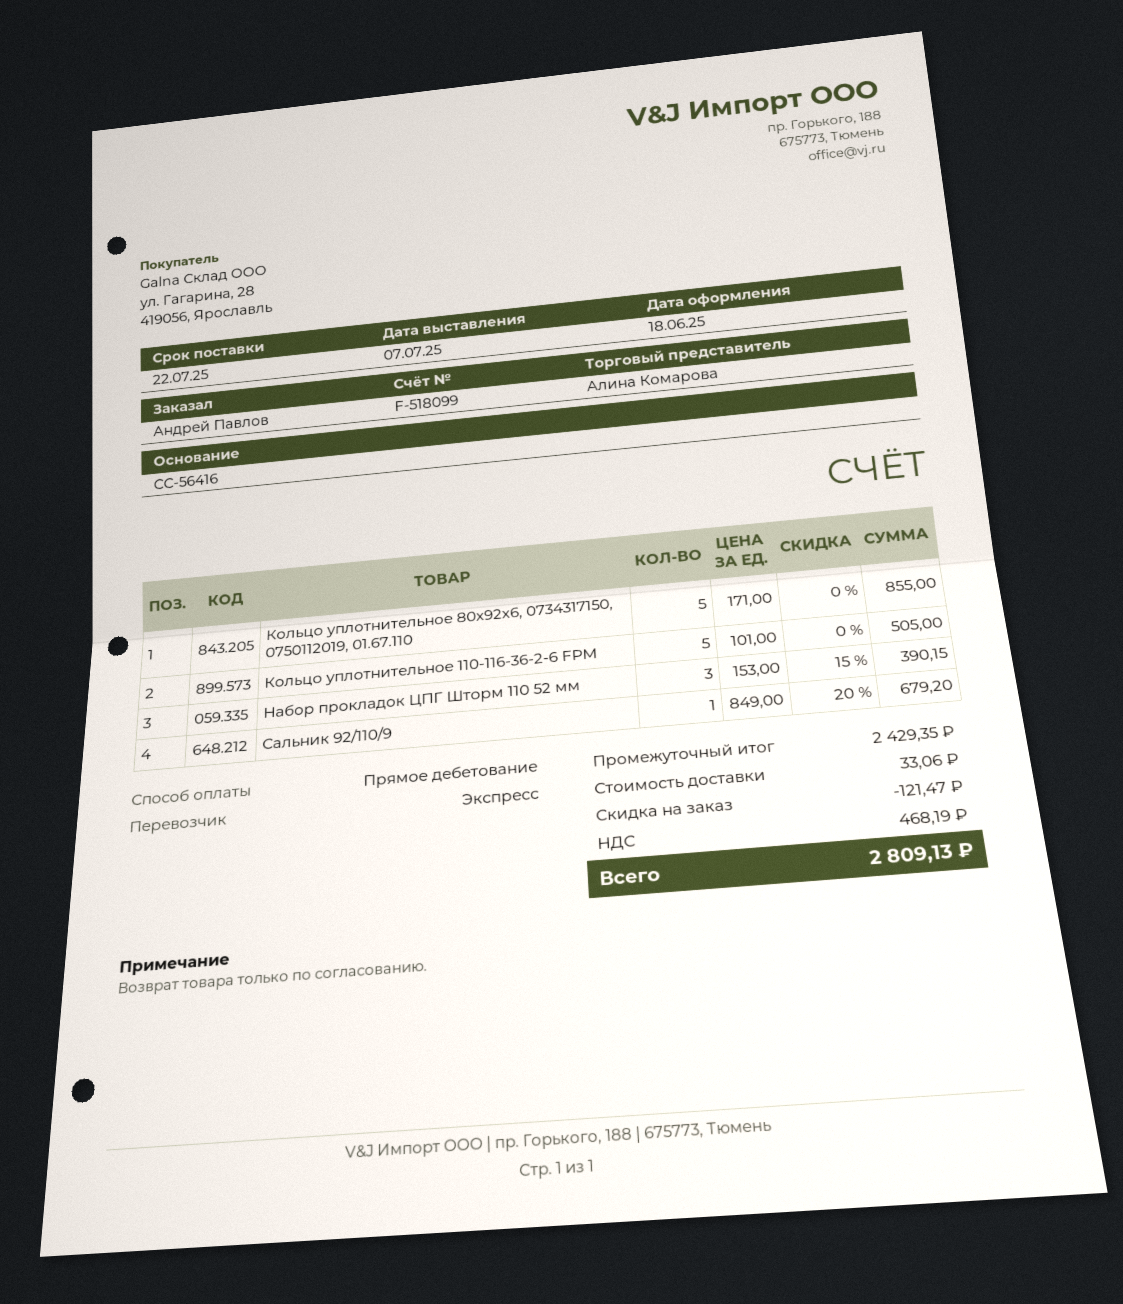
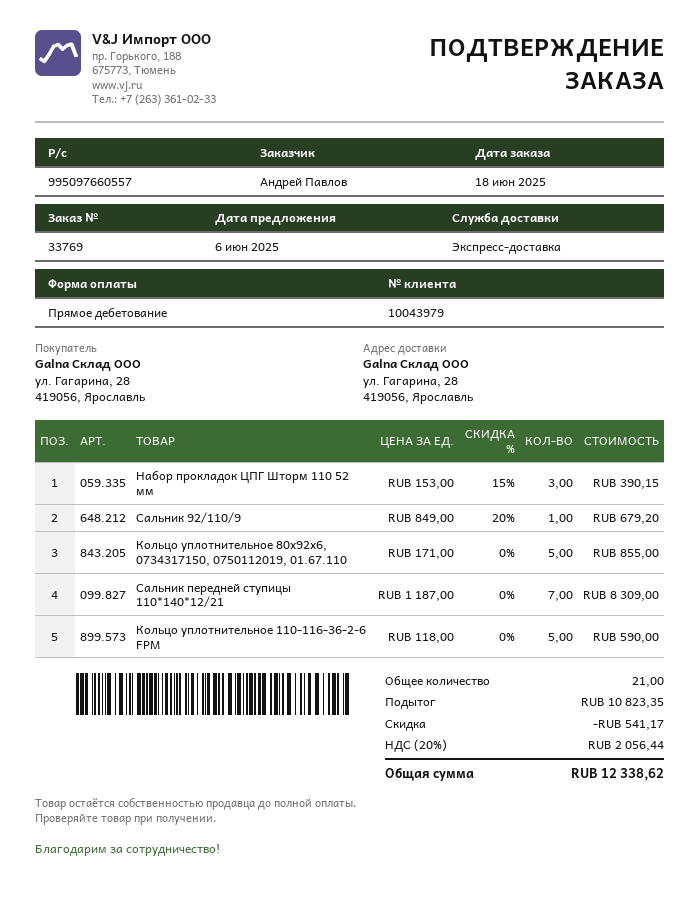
Кольцо уплотнительное 110-116-36-2-6 FPM: 5 x 101.00 = 505.00 -> 5 x 118.00 = 590.00
Сальник передней ступицы 110*140*12/21: none -> 7 x 1187.00 = 8309.00
subtotal: 2429.35 -> 10823.35
discount: 121.47 -> 541.17
shipping: 33.06 -> none
tax: 468.19 -> 2056.44
total: 2809.13 -> 12338.62

